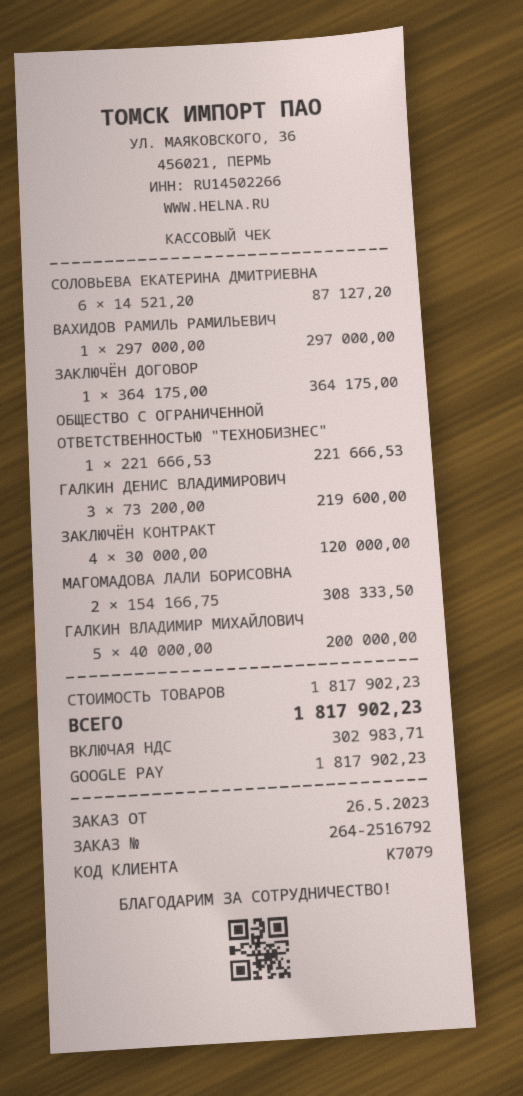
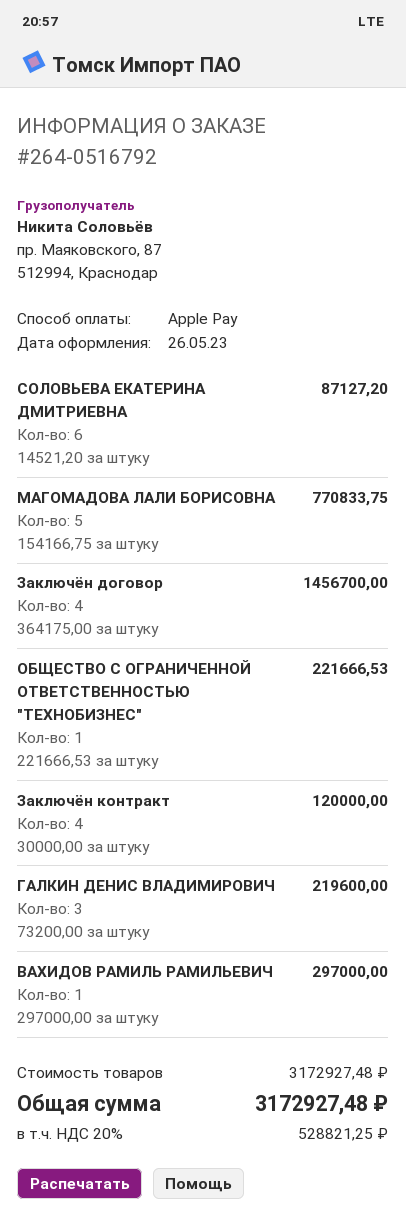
order number: 264-2516792 -> 264-0516792
payment method: Google Pay -> Apple Pay
ЗАКЛЮЧЁН ДОГОВОР: 1 x 364175.00 = 364175.00 -> 4 x 364175.00 = 1456700.00
МАГОМАДОВА ЛАЛИ БОРИСОВНА: 2 x 154166.75 = 308333.50 -> 5 x 154166.75 = 770833.75
ГАЛКИН ВЛАДИМИР МИХАЙЛОВИЧ: 5 x 40000.00 = 200000.00 -> none
subtotal: 1817902.23 -> 3172927.48
tax: 302983.71 -> 528821.25
total: 1817902.23 -> 3172927.48

